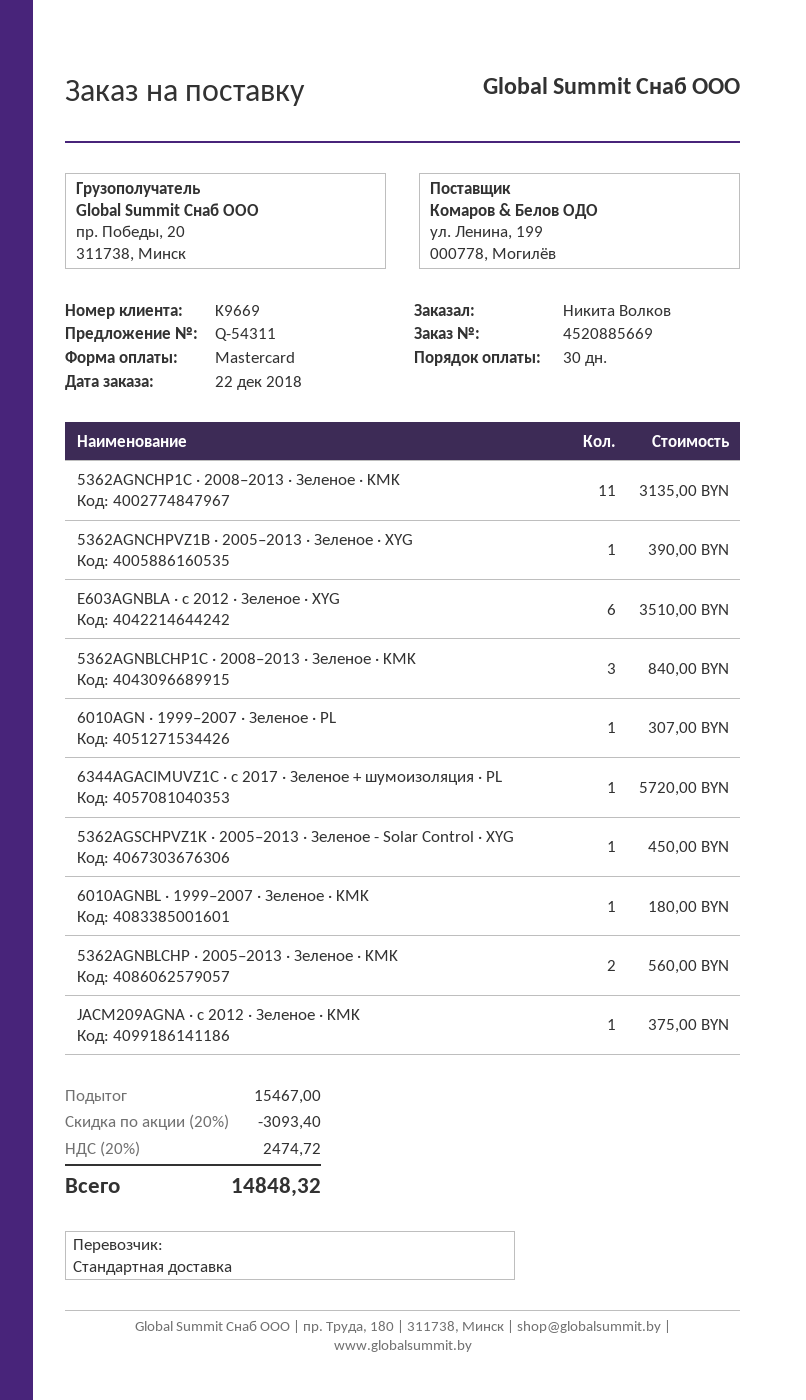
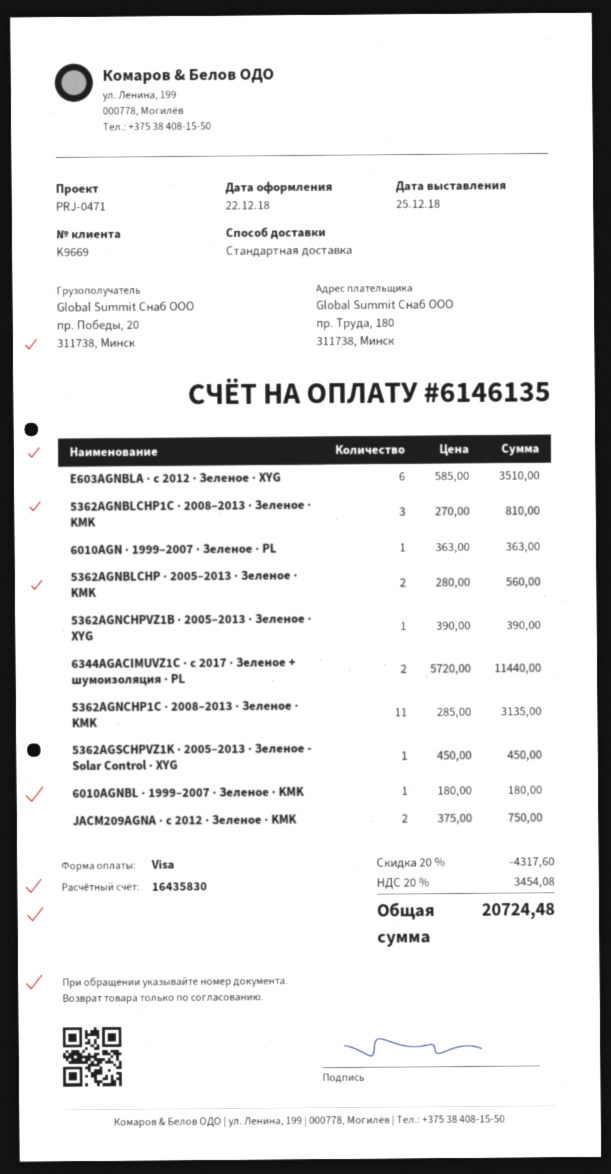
payment method: Mastercard -> Visa
5362AGNBLCHP1C · 2008–2013 · Зеленое · KMK: 3 for 840.00 -> 3 for 810.00
6010AGN · 1999–2007 · Зеленое · PL: 1 for 307.00 -> 1 for 363.00
6344AGACIMUVZ1C · с 2017 · Зеленое + шумоизоляция · PL: 1 for 5720.00 -> 2 for 11440.00
JACM209AGNA · с 2012 · Зеленое · KMK: 1 for 375.00 -> 2 for 750.00
discount: 20% = 3093.40 -> 20% = 4317.60
tax: 20% = 2474.72 -> 20% = 3454.08
total: 14848.32 -> 20724.48

